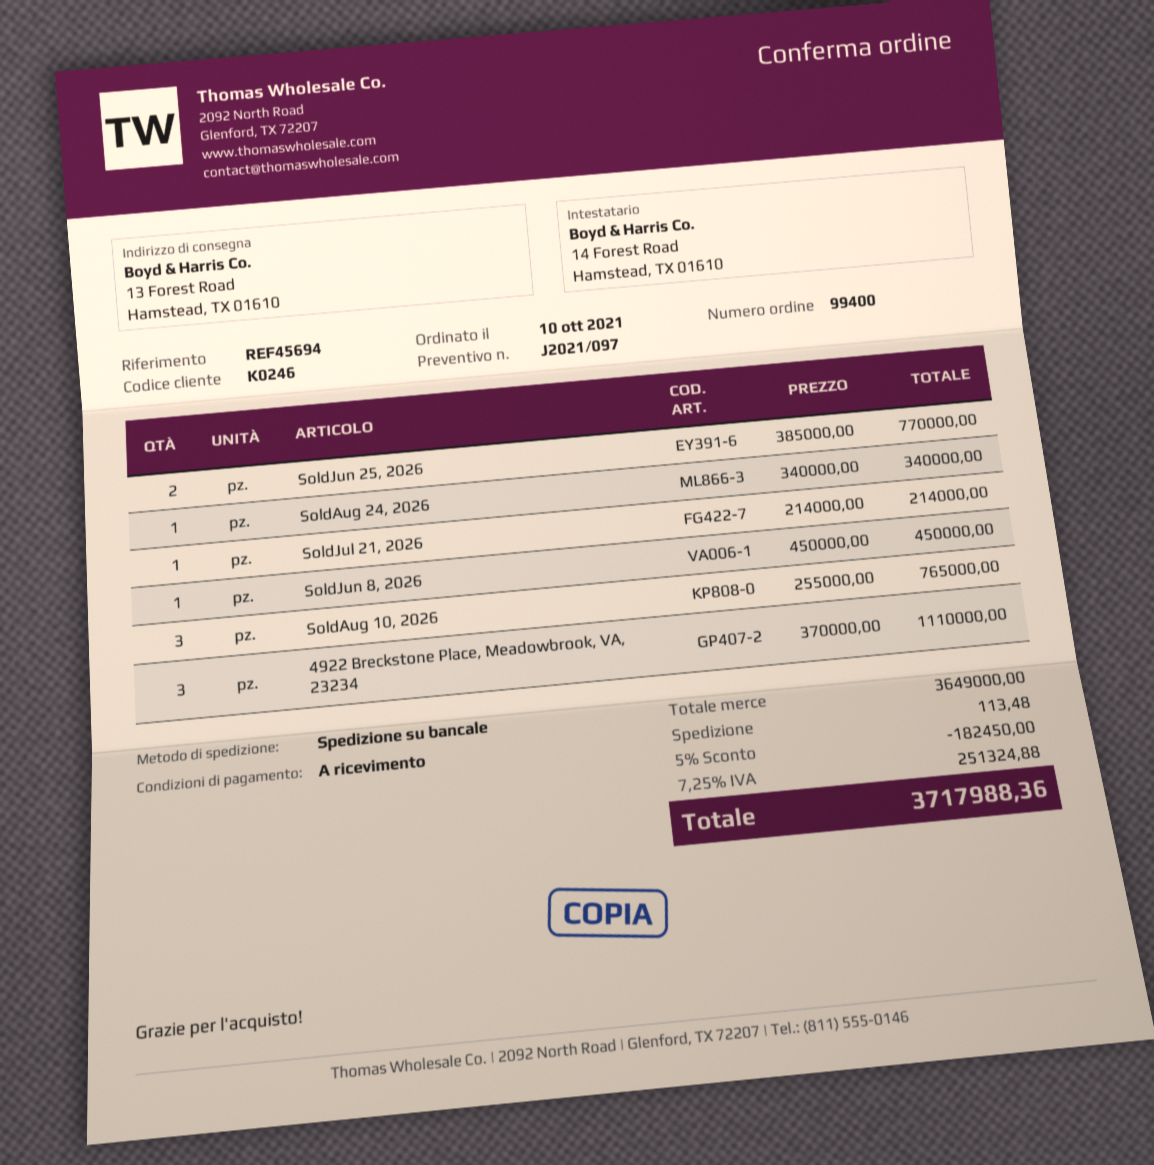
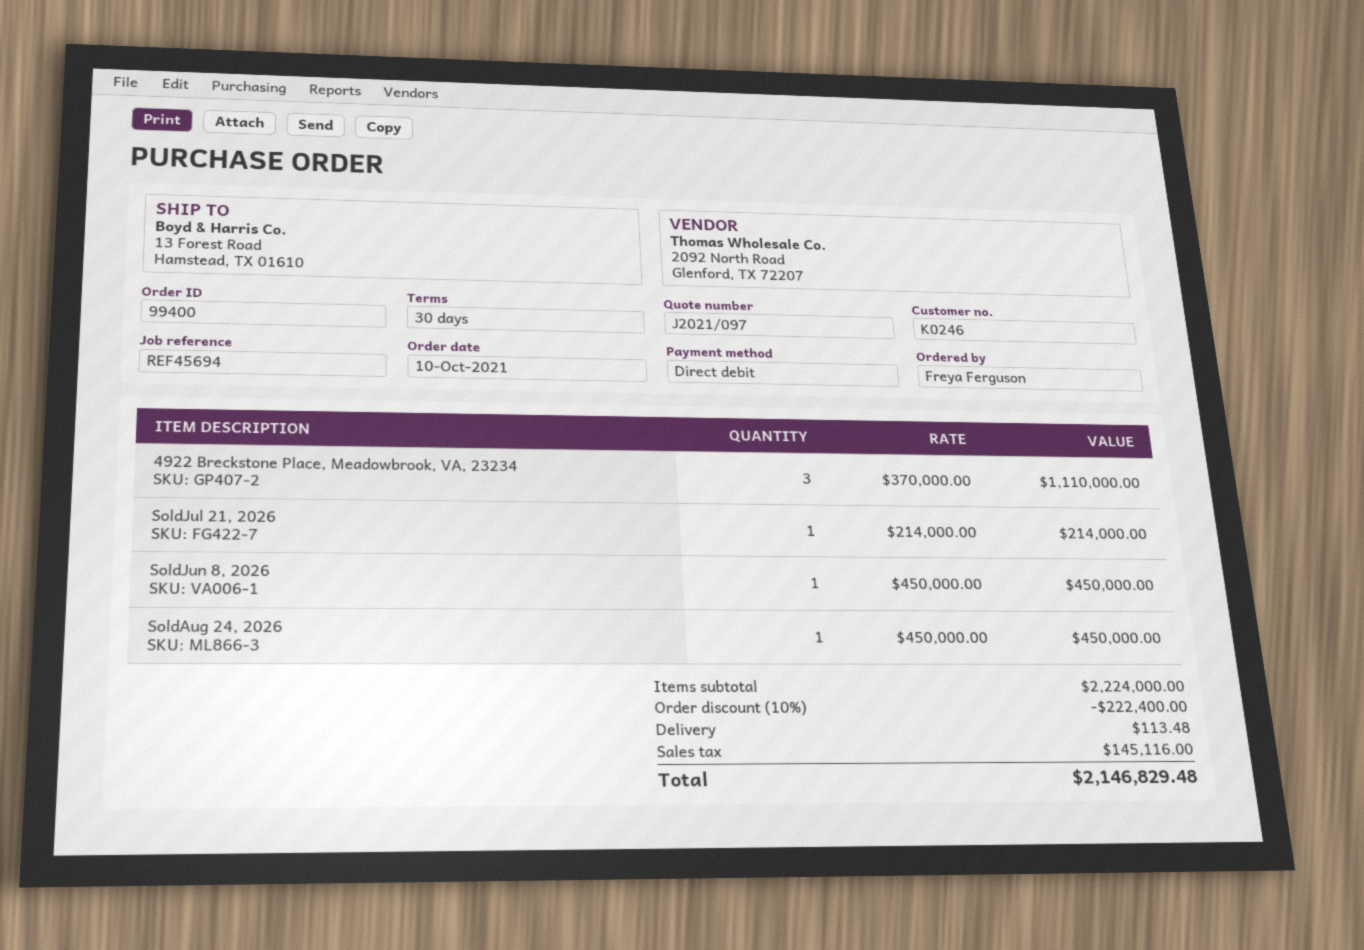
payment terms: on receipt -> 30 days
SoldJun 25, 2026: 2 x 385000.00 = 770000.00 -> none
SoldAug 24, 2026: 1 x 340000.00 = 340000.00 -> 1 x 450000.00 = 450000.00
SoldAug 10, 2026: 3 x 255000.00 = 765000.00 -> none
subtotal: 3649000.00 -> 2224000.00
discount: 5% = 182450.00 -> 10% = 222400.00
tax: 251324.88 -> 145116.00
total: 3717988.36 -> 2146829.48

